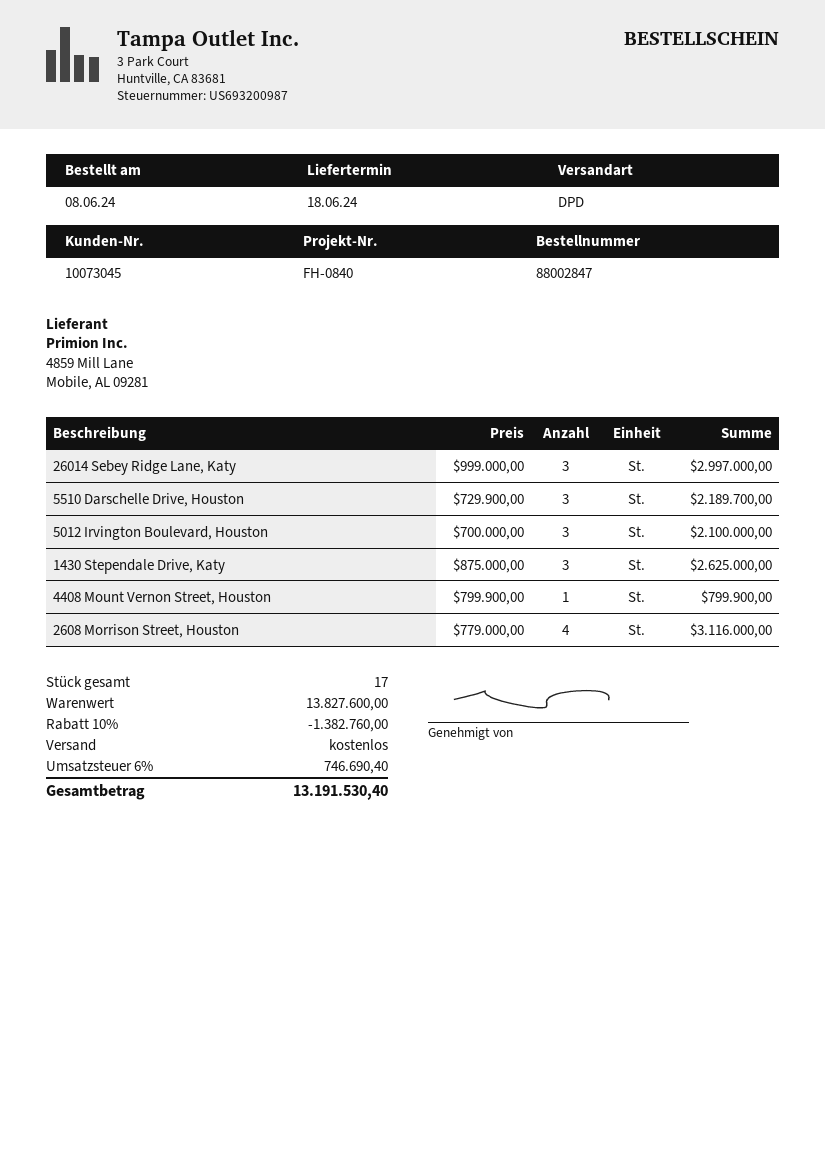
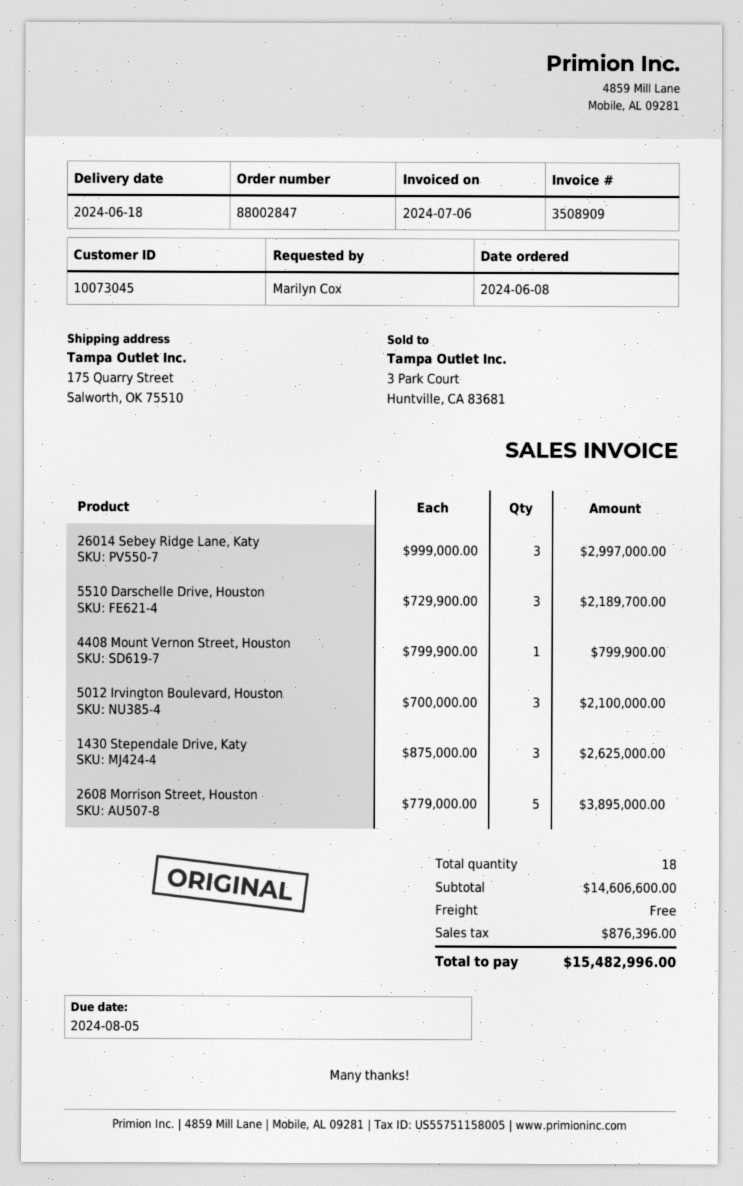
2608 Morrison Street, Houston: 4 x 779000.00 = 3116000.00 -> 5 x 779000.00 = 3895000.00
total quantity: 17 -> 18
subtotal: 13827600.00 -> 14606600.00
discount: 10% = 1382760.00 -> none
tax: 746690.40 -> 876396.00
total: 13191530.40 -> 15482996.00

